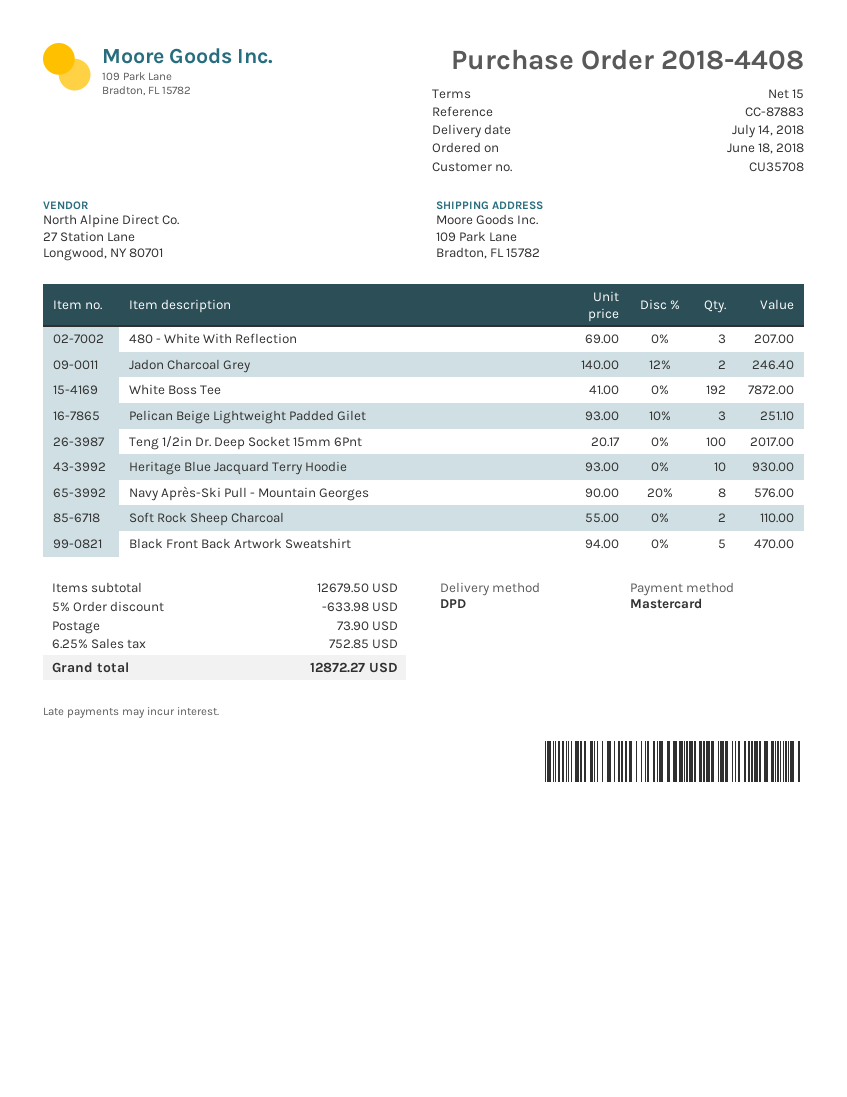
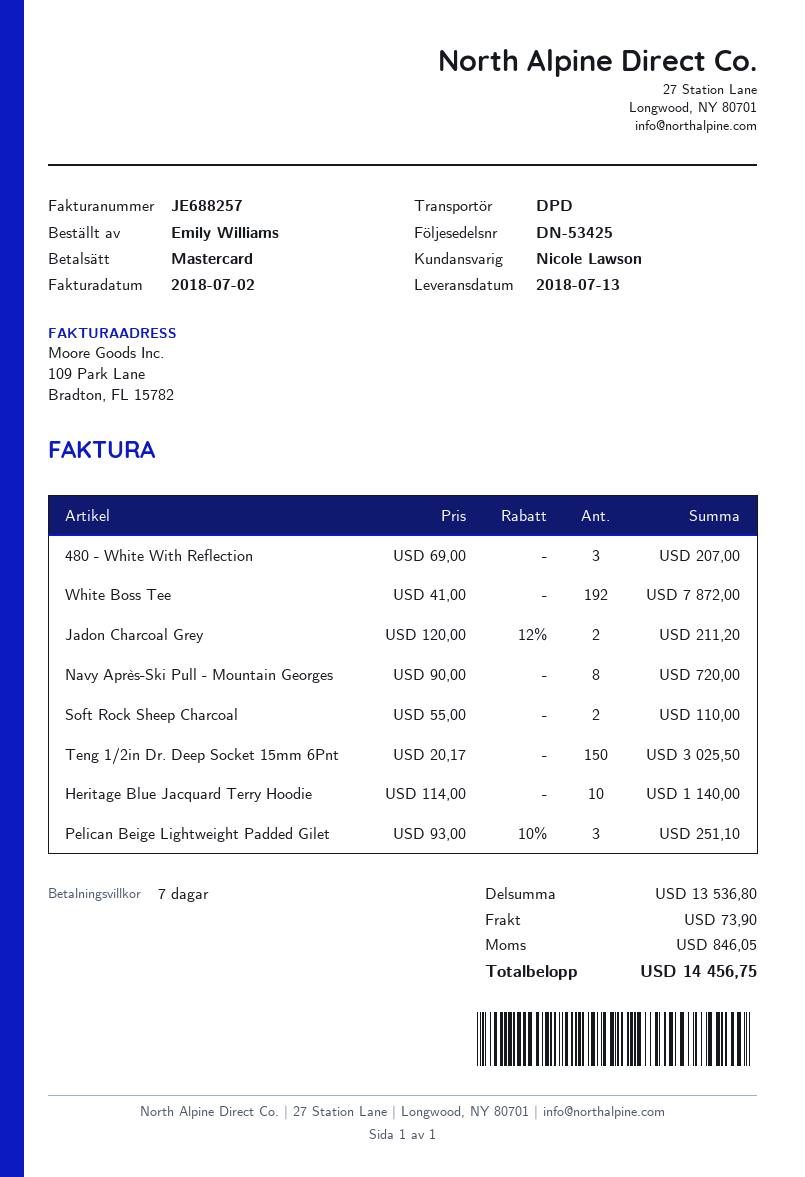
delivery date: 2018-07-14 -> 2018-07-13
payment terms: 15 days -> 7 days
Jadon Charcoal Grey: 2 x 140.00 - 12% = 246.40 -> 2 x 120.00 - 12% = 211.20
Teng 1/2in Dr. Deep Socket 15mm 6Pnt: 100 x 20.17 = 2017.00 -> 150 x 20.17 = 3025.50
Heritage Blue Jacquard Terry Hoodie: 10 x 93.00 = 930.00 -> 10 x 114.00 = 1140.00
Navy Après-Ski Pull - Mountain Georges: 8 x 90.00 - 20% = 576.00 -> 8 x 90.00 = 720.00
Black Front Back Artwork Sweatshirt: 5 x 94.00 = 470.00 -> none
subtotal: 12679.50 -> 13536.80
discount: 5% = 633.98 -> none
tax: 752.85 -> 846.05
total: 12872.27 -> 14456.75

